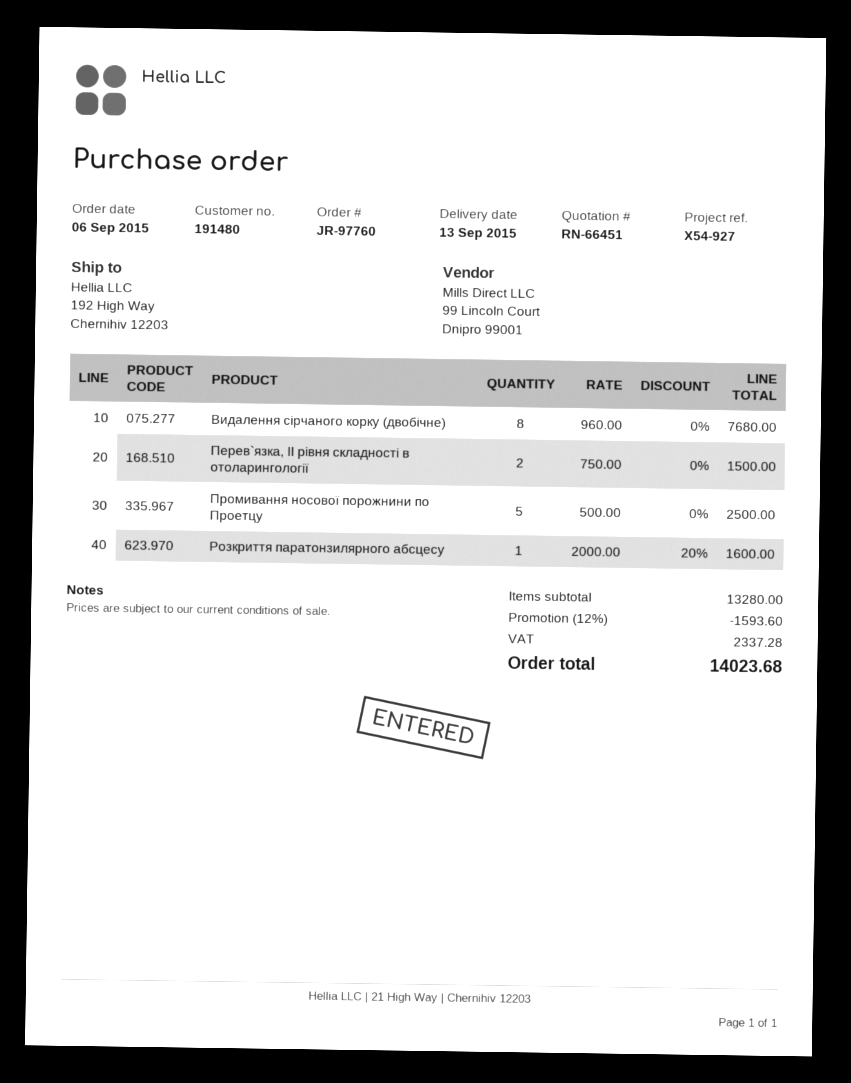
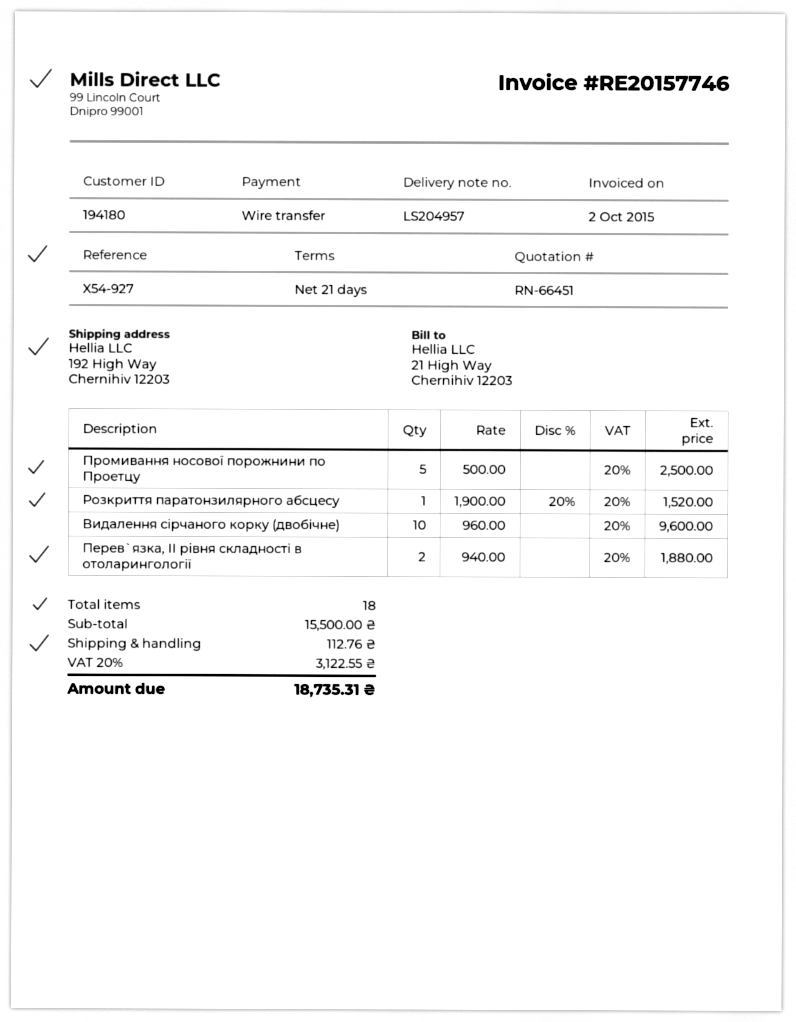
customer number: 191480 -> 194180
Видалення сірчаного корку (двобічне): 8 x 960.00 = 7680.00 -> 10 x 960.00 = 9600.00
Перев`язка, ІІ рівня складності в отоларингології: 2 x 750.00 = 1500.00 -> 2 x 940.00 = 1880.00
Розкриття паратонзилярного абсцесу: 1 x 2000.00 - 20% = 1600.00 -> 1 x 1900.00 - 20% = 1520.00
subtotal: 13280.00 -> 15500.00
discount: 12% = 1593.60 -> none
shipping: none -> 112.76
tax: 2337.28 -> 3122.55
total: 14023.68 -> 18735.31

